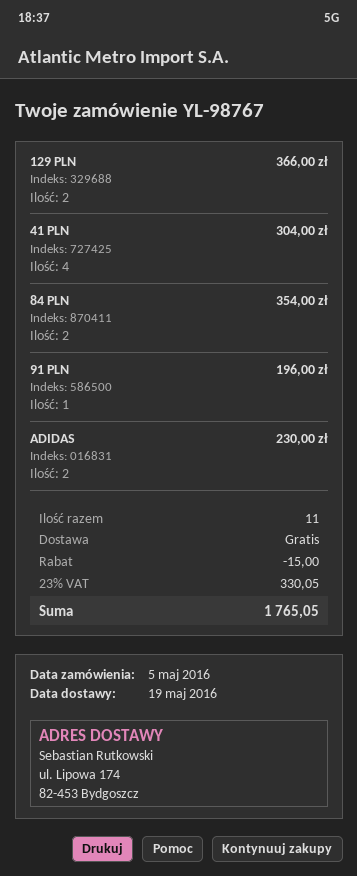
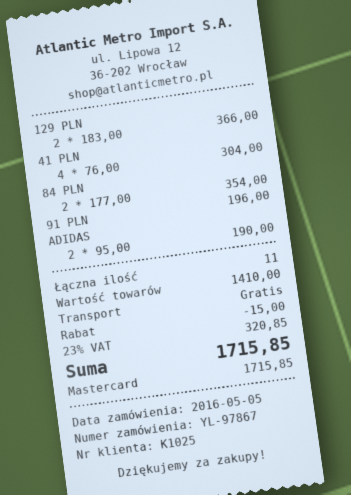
order number: YL-98767 -> YL-97867
ADIDAS: 2 for 230.00 -> 2 for 190.00
tax: 23% = 330.05 -> 23% = 320.85
total: 1765.05 -> 1715.85

